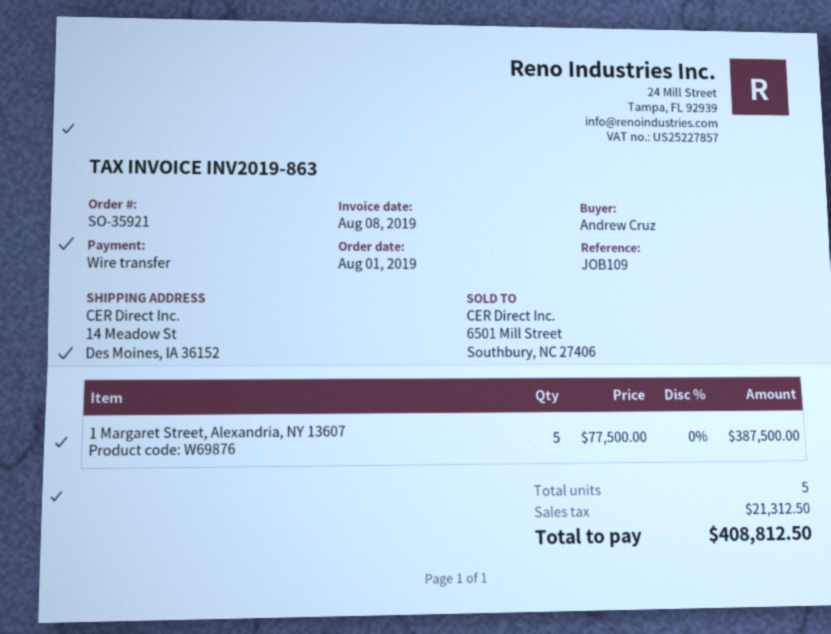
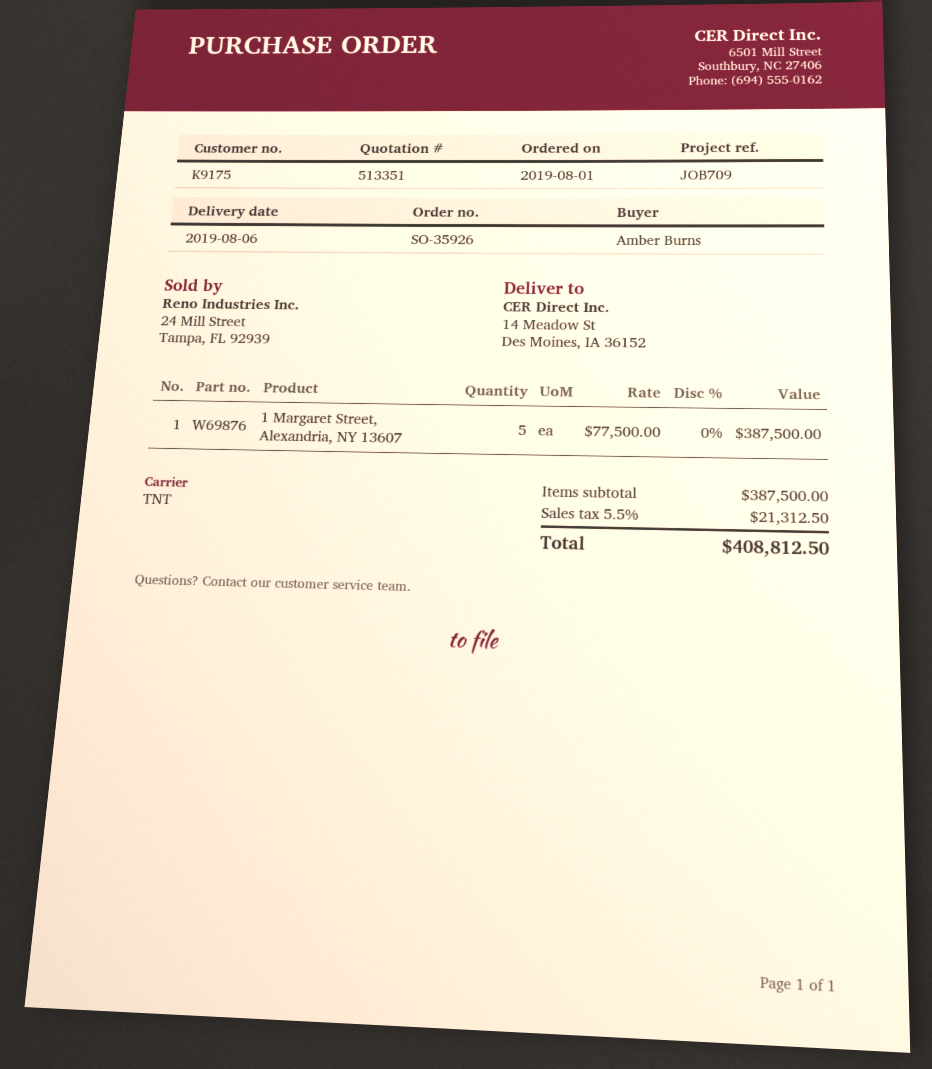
order number: SO-35921 -> SO-35926
reference: JOB109 -> JOB709
ordered by: Andrew Cruz -> Amber Burns

